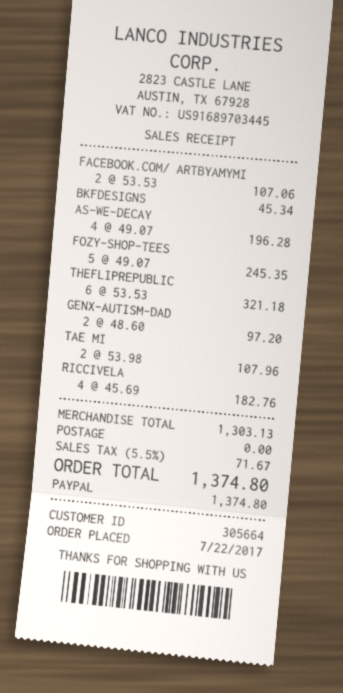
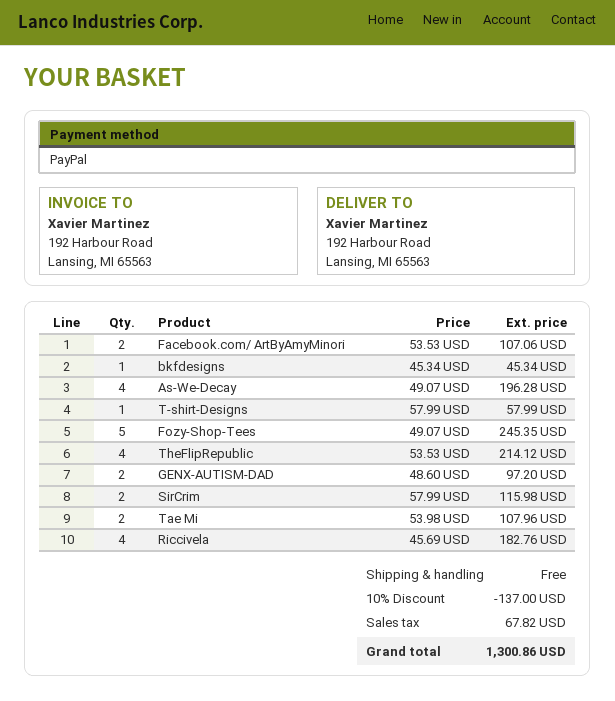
THEFLIPREPUBLIC: 6 x 53.53 = 321.18 -> 4 x 53.53 = 214.12
T-shirt-Designs: none -> 1 x 57.99 = 57.99
SirCrim: none -> 2 x 57.99 = 115.98
discount: none -> 10% = 137.00
tax: 71.67 -> 67.82
total: 1374.80 -> 1300.86

